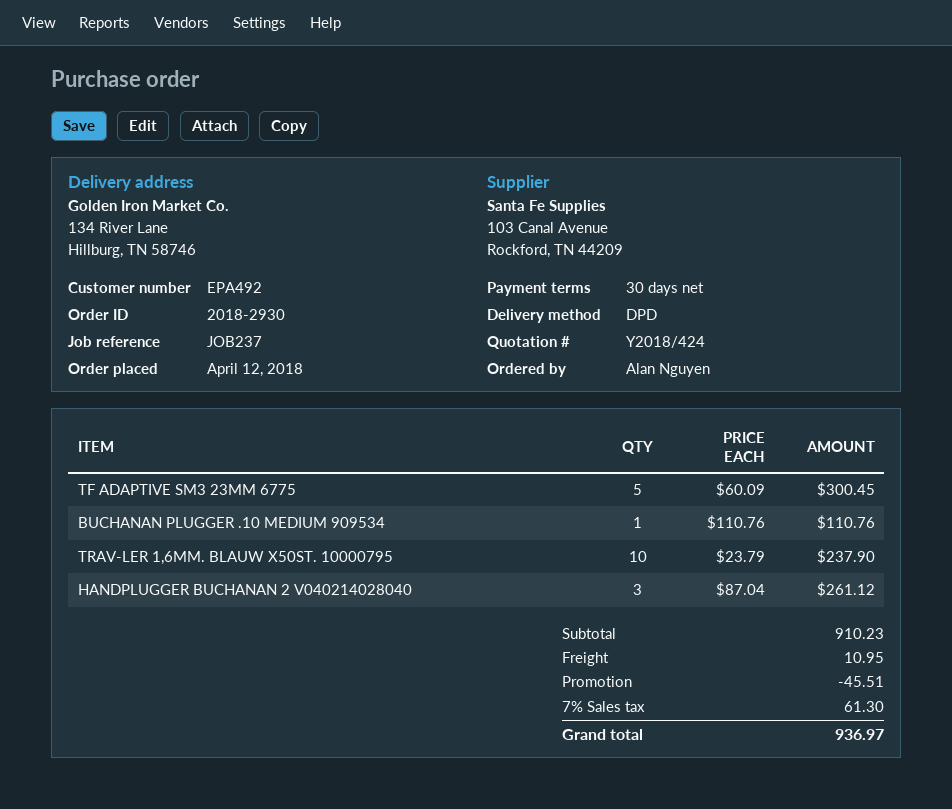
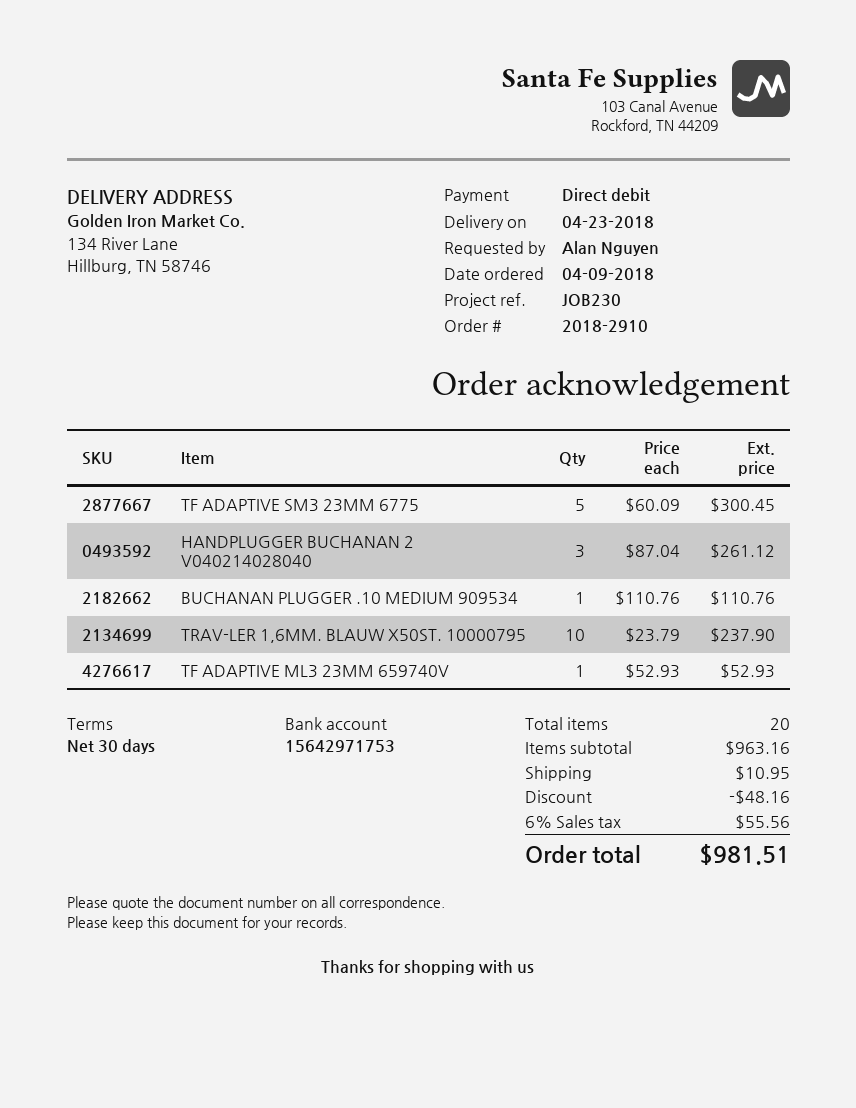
order number: 2018-2930 -> 2018-2910
order date: 2018-04-12 -> 2018-04-09
reference: JOB237 -> JOB230
TF ADAPTIVE ML3 23MM 659740V: none -> 1 x 52.93 = 52.93
subtotal: 910.23 -> 963.16
discount: 45.51 -> 48.16
tax: 7% = 61.30 -> 6% = 55.56
total: 936.97 -> 981.51

